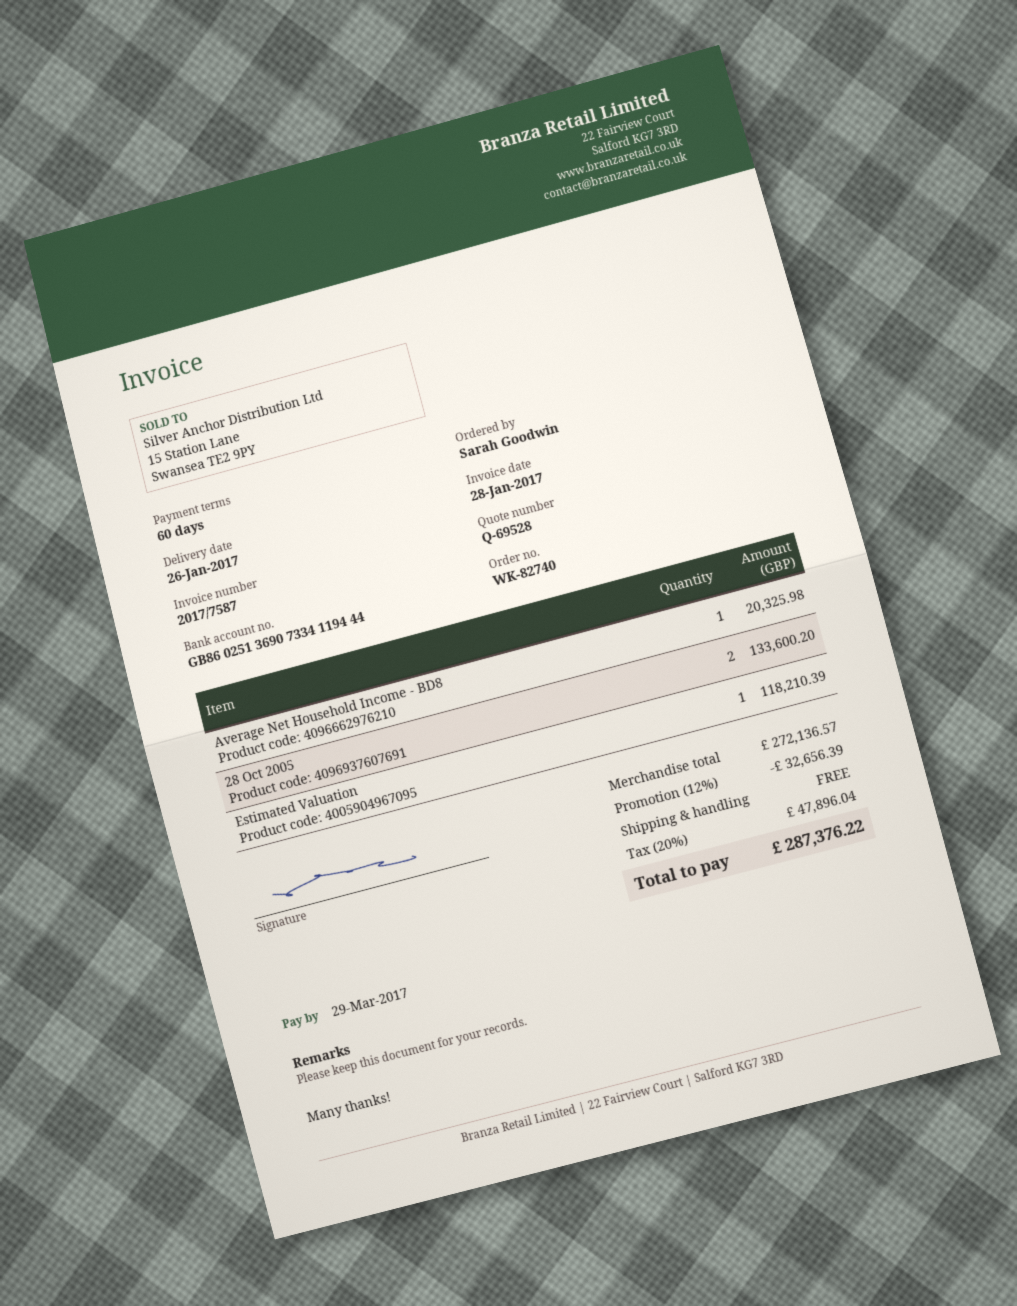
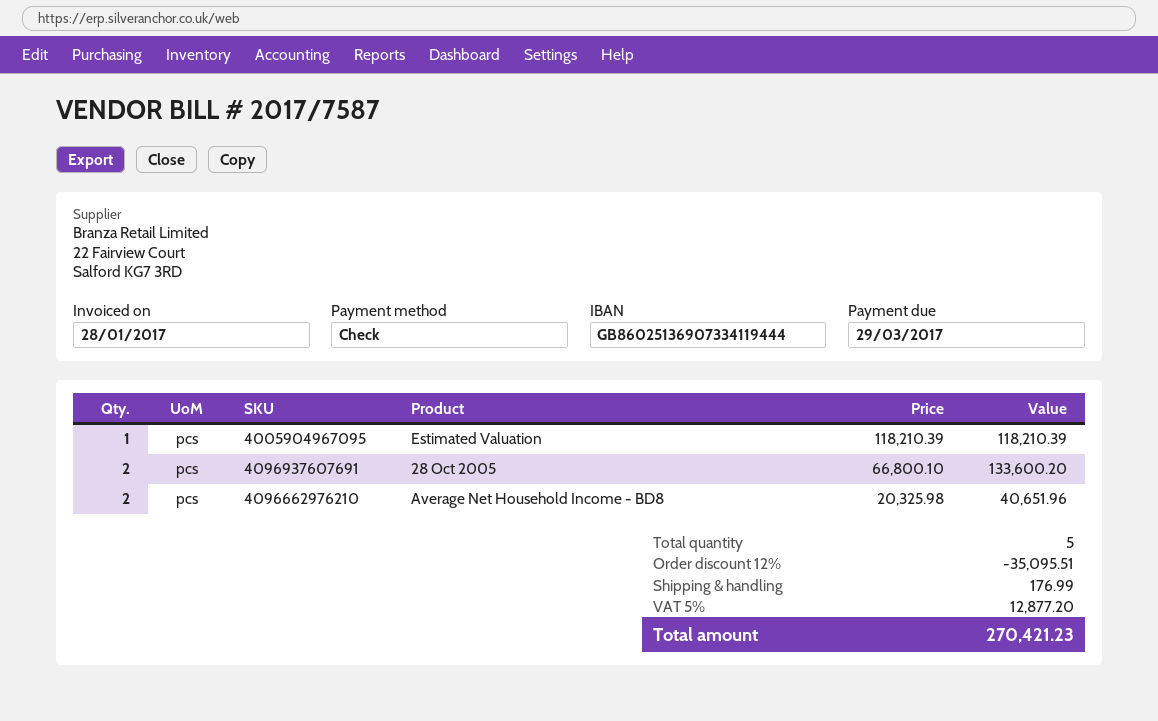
Average Net Household Income - BD8: 1 for 20325.98 -> 2 for 40651.96
discount: 12% = 32656.39 -> 12% = 35095.51
shipping: 0.00 -> 176.99
tax: 20% = 47896.04 -> 5% = 12877.20
total: 287376.22 -> 270421.23

